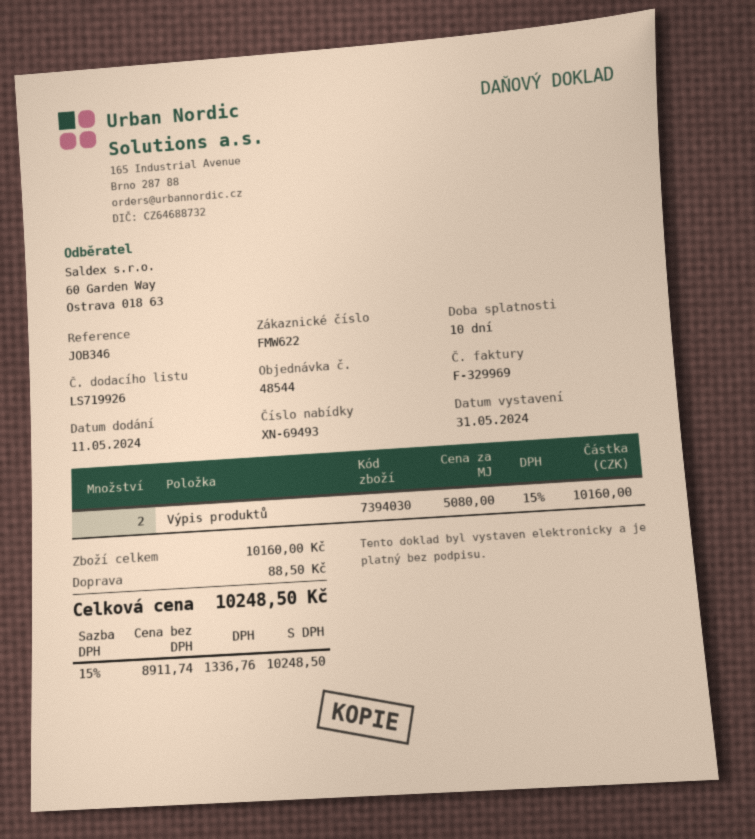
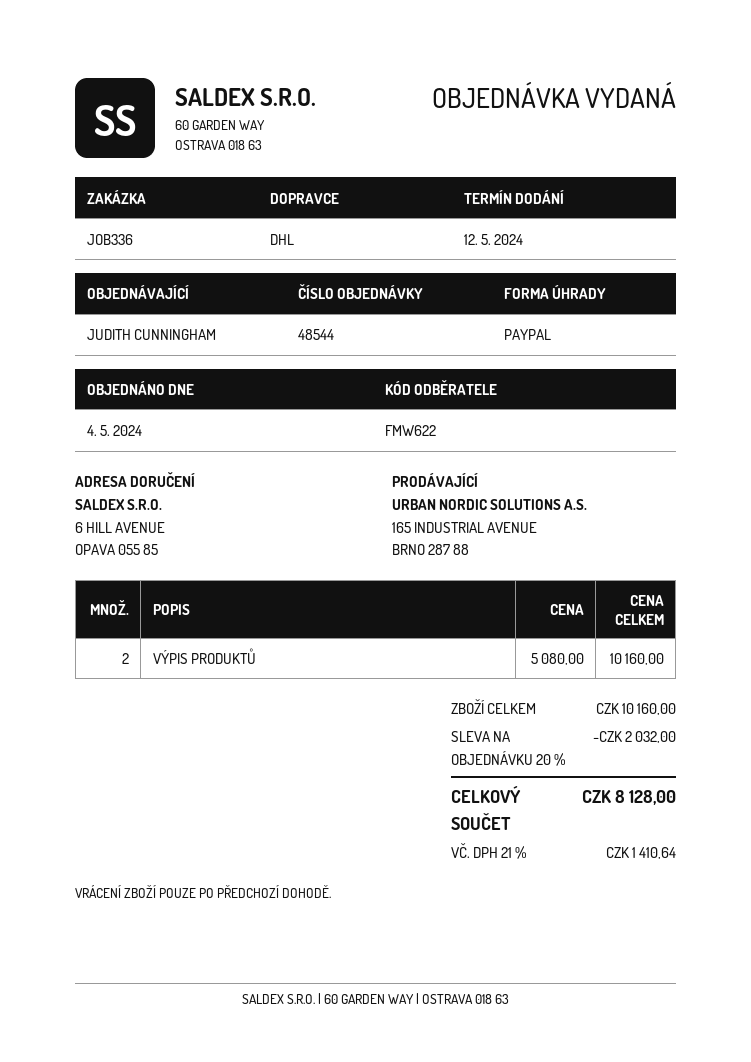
delivery date: 2024-05-11 -> 2024-05-12
reference: JOB346 -> JOB336
discount: none -> 20% = 2032.00
shipping: 88.50 -> none
tax: 15% = 1336.76 -> 21% = 1410.64
total: 10248.50 -> 8128.00

